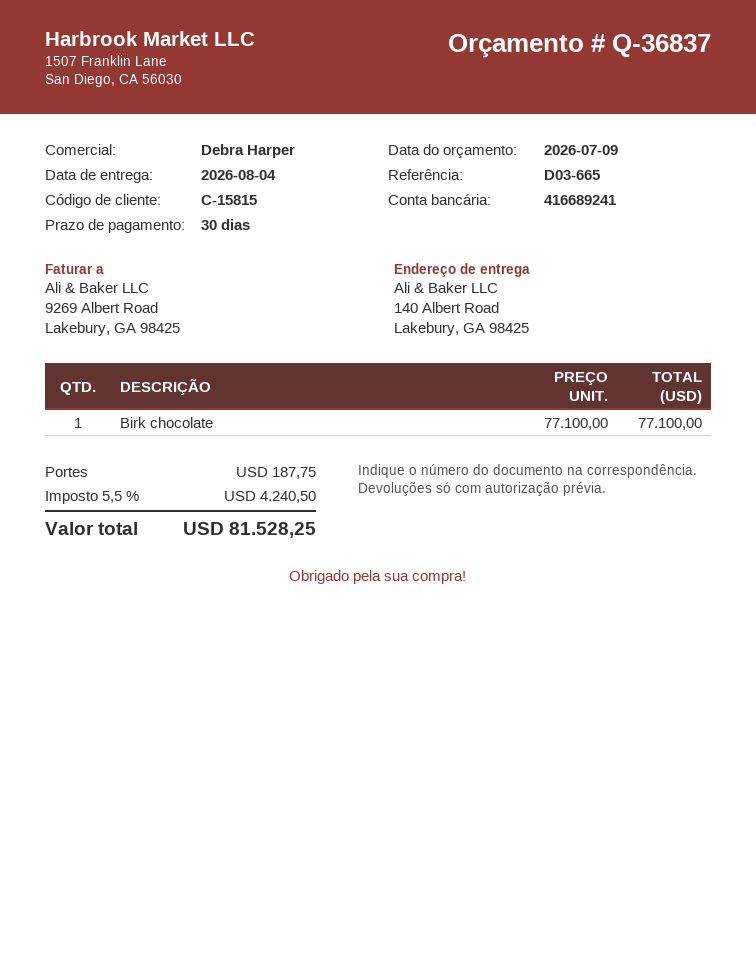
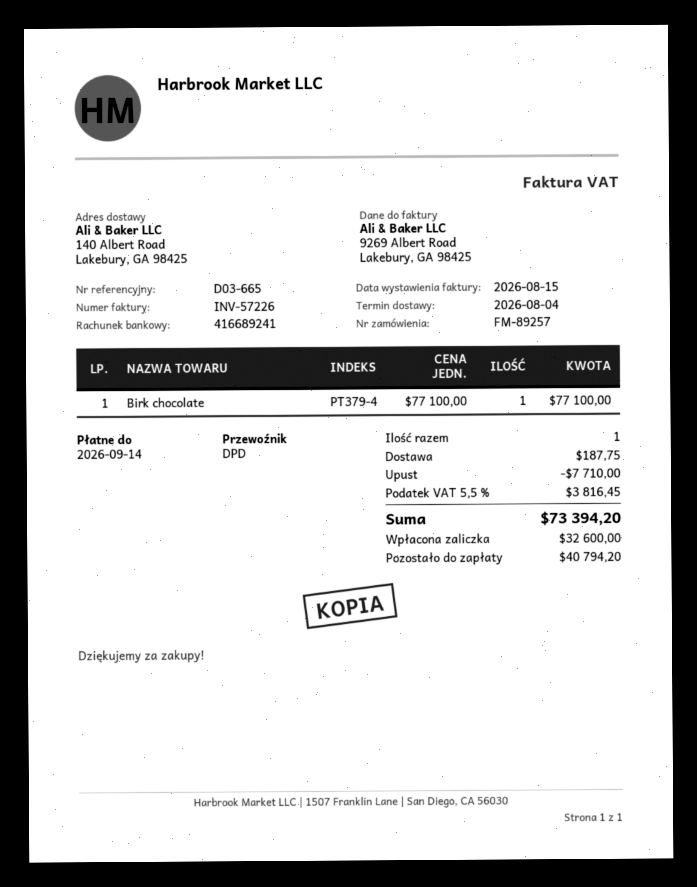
discount: none -> 7710.00
tax: 5.5% = 4240.50 -> 5.5% = 3816.45
total: 81528.25 -> 73394.20

